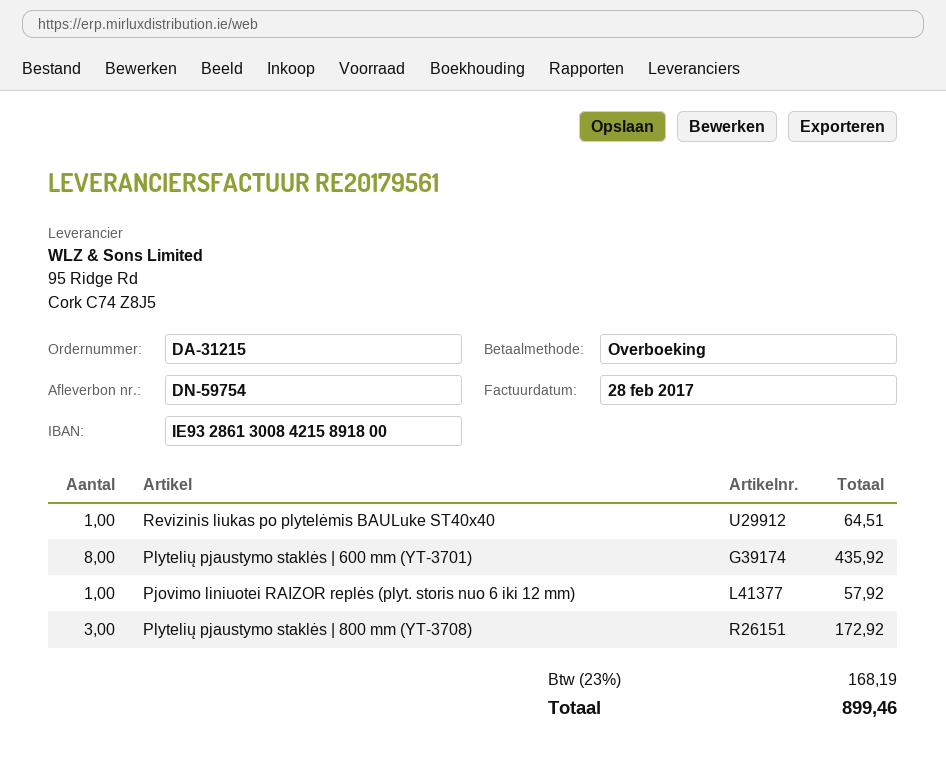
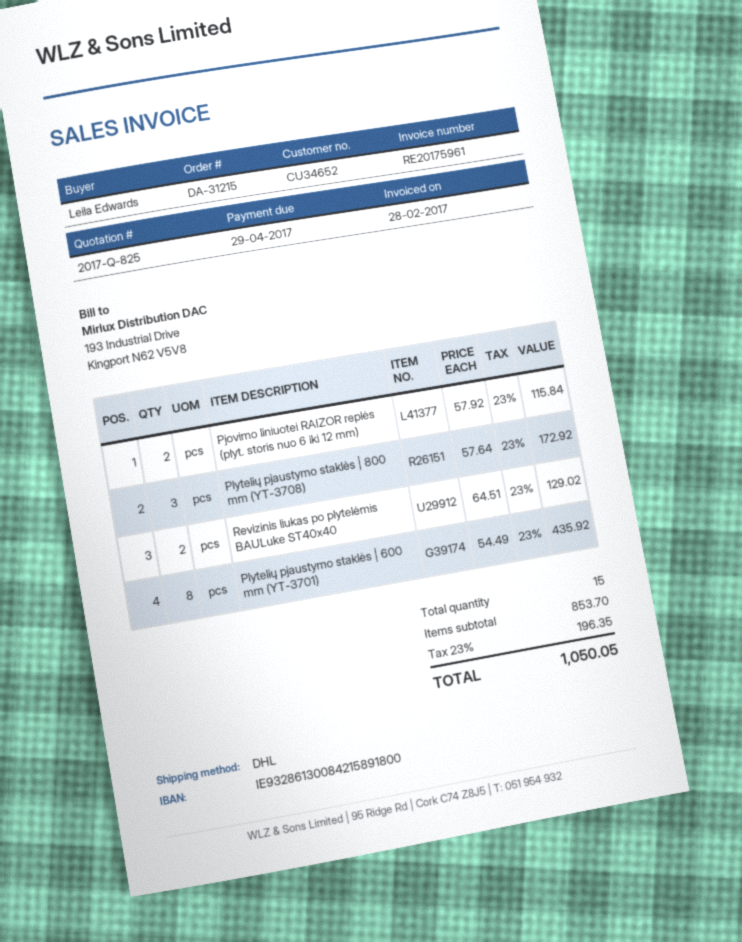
invoice number: RE20179561 -> RE20175961
Revizinis liukas po plytelėmis BAULuke ST40x40: 1 for 64.51 -> 2 for 129.02
Pjovimo liniuotei RAIZOR replės (plyt. storis nuo 6 iki 12 mm): 1 for 57.92 -> 2 for 115.84
tax: 23% = 168.19 -> 23% = 196.35
total: 899.46 -> 1050.05

